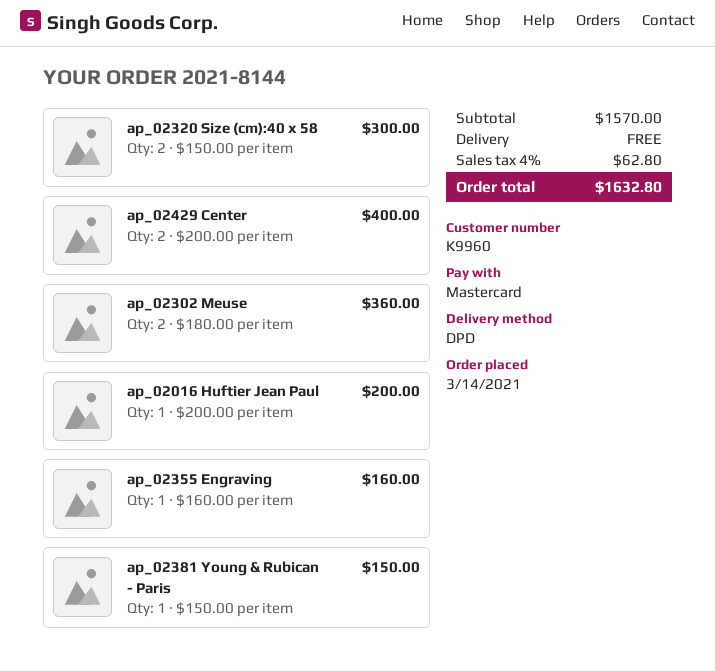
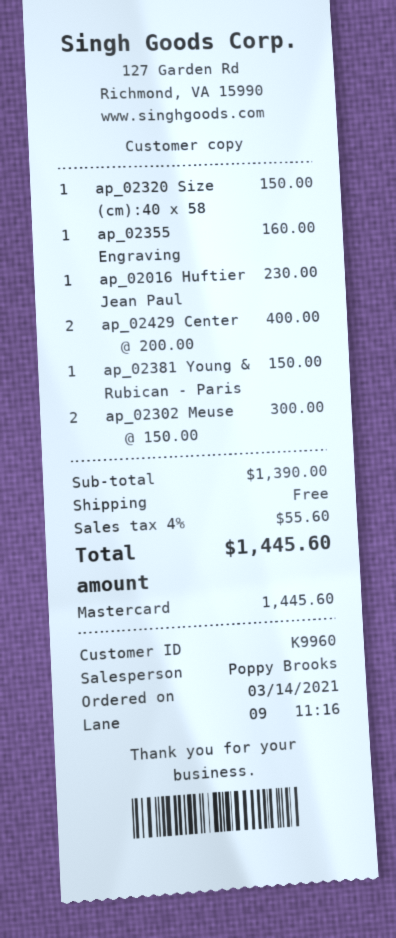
ap_02320 Size (cm):40 x 58: 2 x 150.00 = 300.00 -> 1 x 150.00 = 150.00
ap_02302 Meuse: 2 x 180.00 = 360.00 -> 2 x 150.00 = 300.00
ap_02016 Huftier Jean Paul: 1 x 200.00 = 200.00 -> 1 x 230.00 = 230.00
subtotal: 1570.00 -> 1390.00
tax: 4% = 62.80 -> 4% = 55.60
total: 1632.80 -> 1445.60

